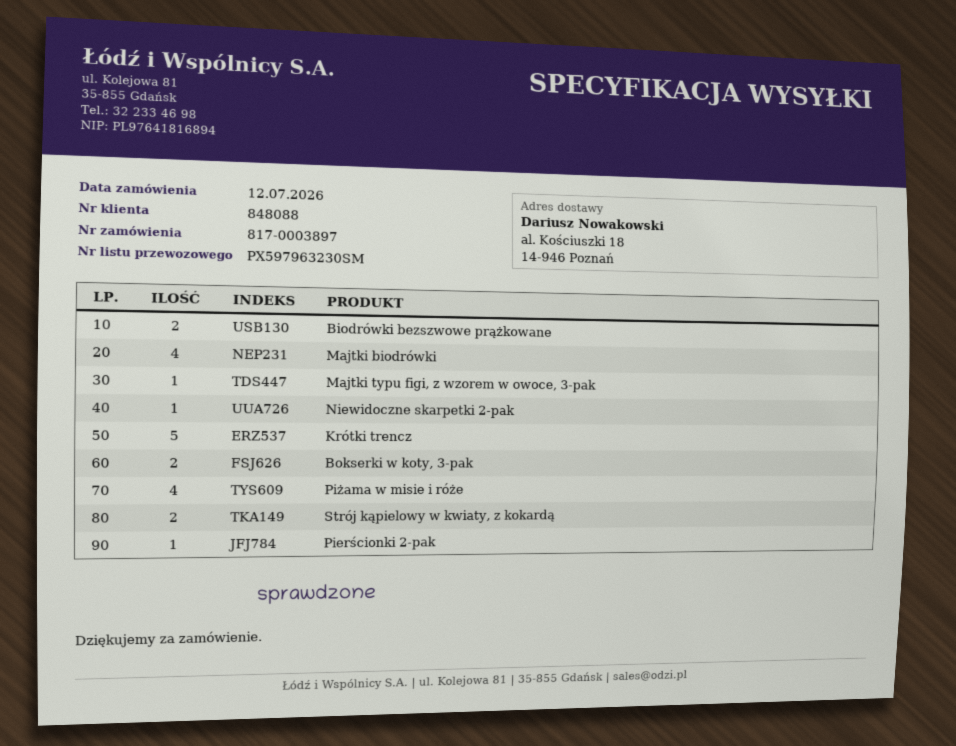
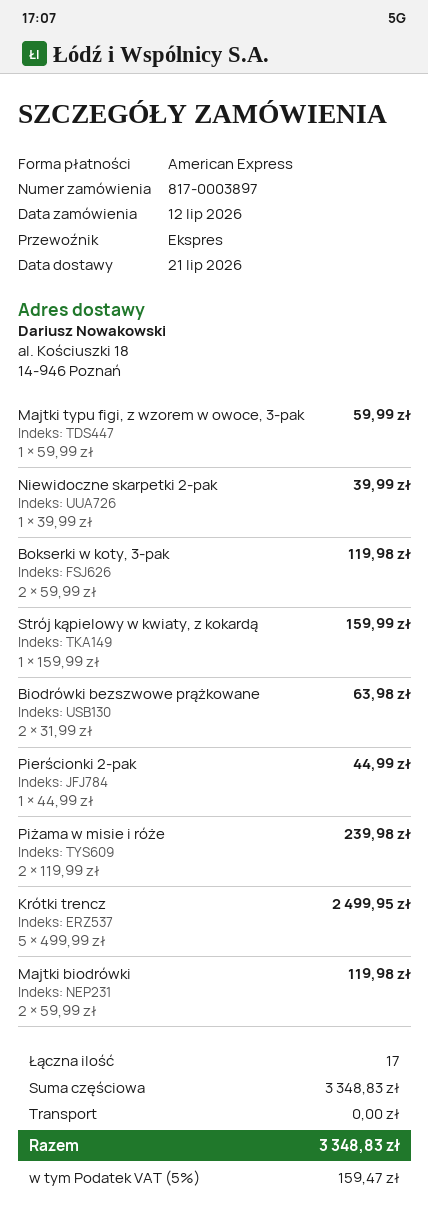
Majtki biodrówki: 4 -> 2
Piżama w misie i róże: 4 -> 2
Strój kąpielowy w kwiaty, z kokardą: 2 -> 1

